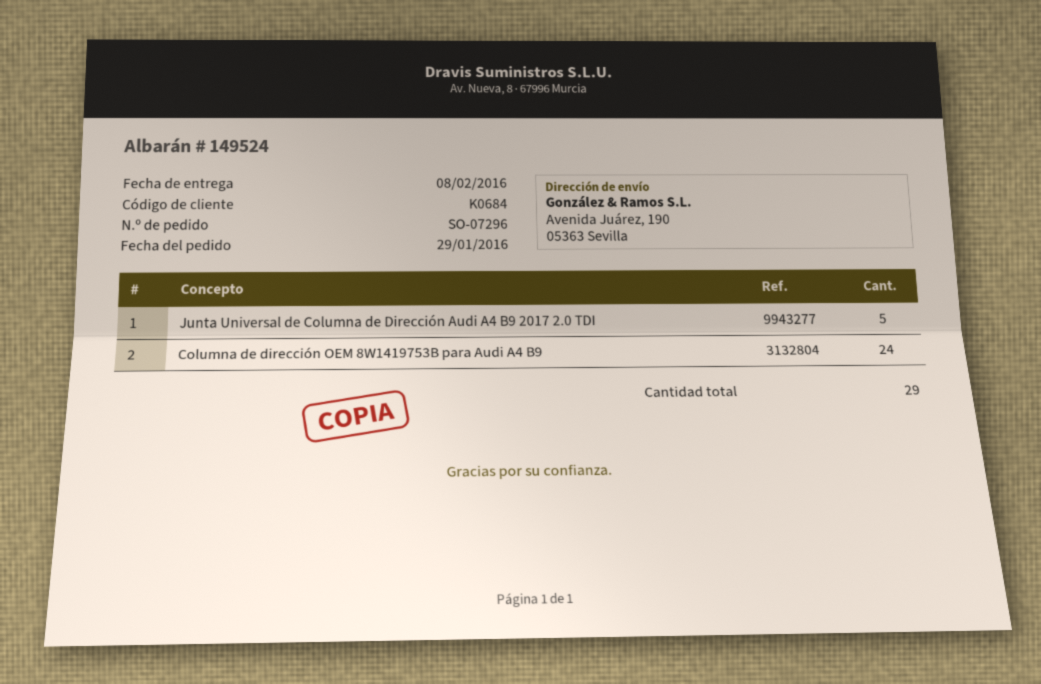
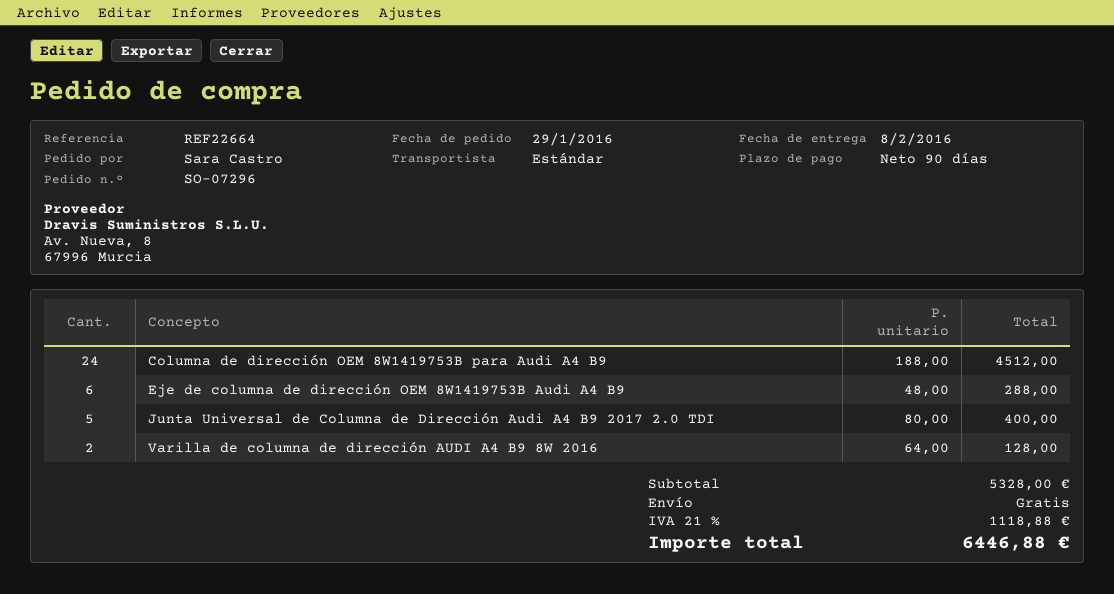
Eje de columna de dirección OEM 8W1419753B Audi A4 B9: none -> 6
Varilla de columna de dirección AUDI A4 B9 8W 2016: none -> 2

